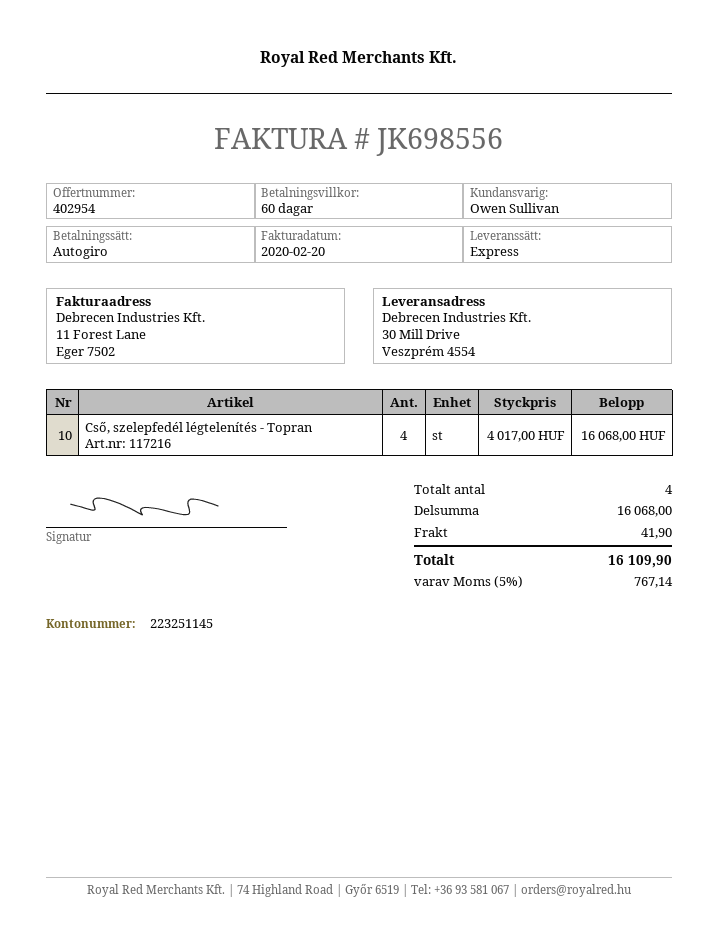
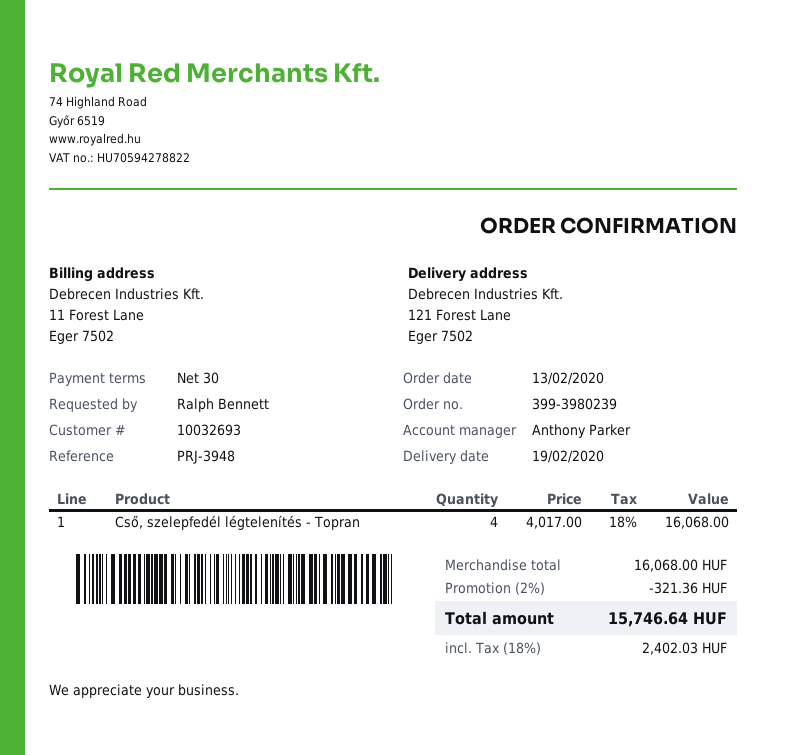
payment terms: 60 days -> 30 days
sales rep: Owen Sullivan -> Anthony Parker
ship to: 30 Mill Drive, Veszprém 4554 -> 121 Forest Lane, Eger 7502
discount: none -> 2% = 321.36
shipping: 41.90 -> none
tax: 5% = 767.14 -> 18% = 2402.03
total: 16109.90 -> 15746.64

